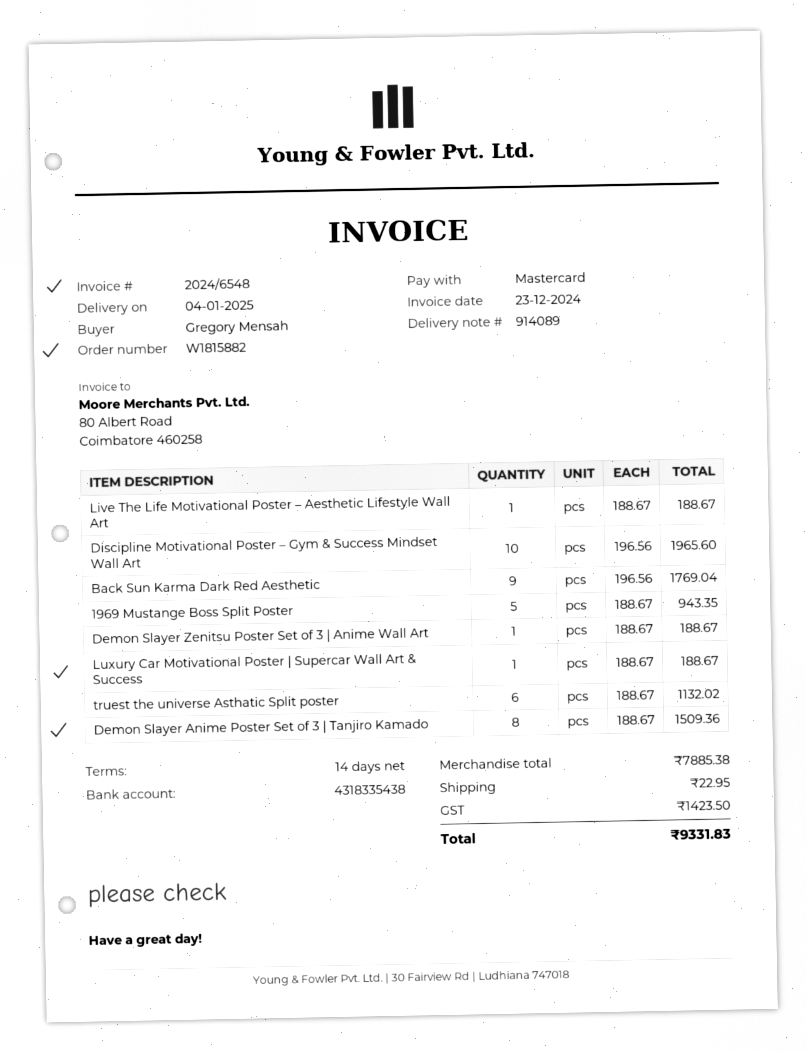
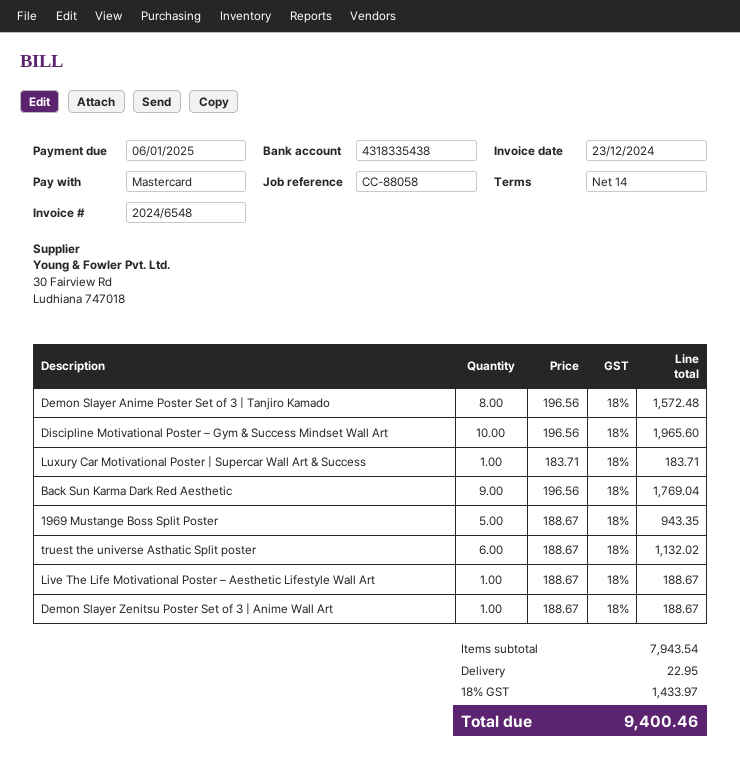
Luxury Car Motivational Poster | Supercar Wall Art & Success: 1 x 188.67 = 188.67 -> 1 x 183.71 = 183.71
Demon Slayer Anime Poster Set of 3 | Tanjiro Kamado: 8 x 188.67 = 1509.36 -> 8 x 196.56 = 1572.48
subtotal: 7885.38 -> 7943.54
tax: 1423.50 -> 1433.97
total: 9331.83 -> 9400.46

